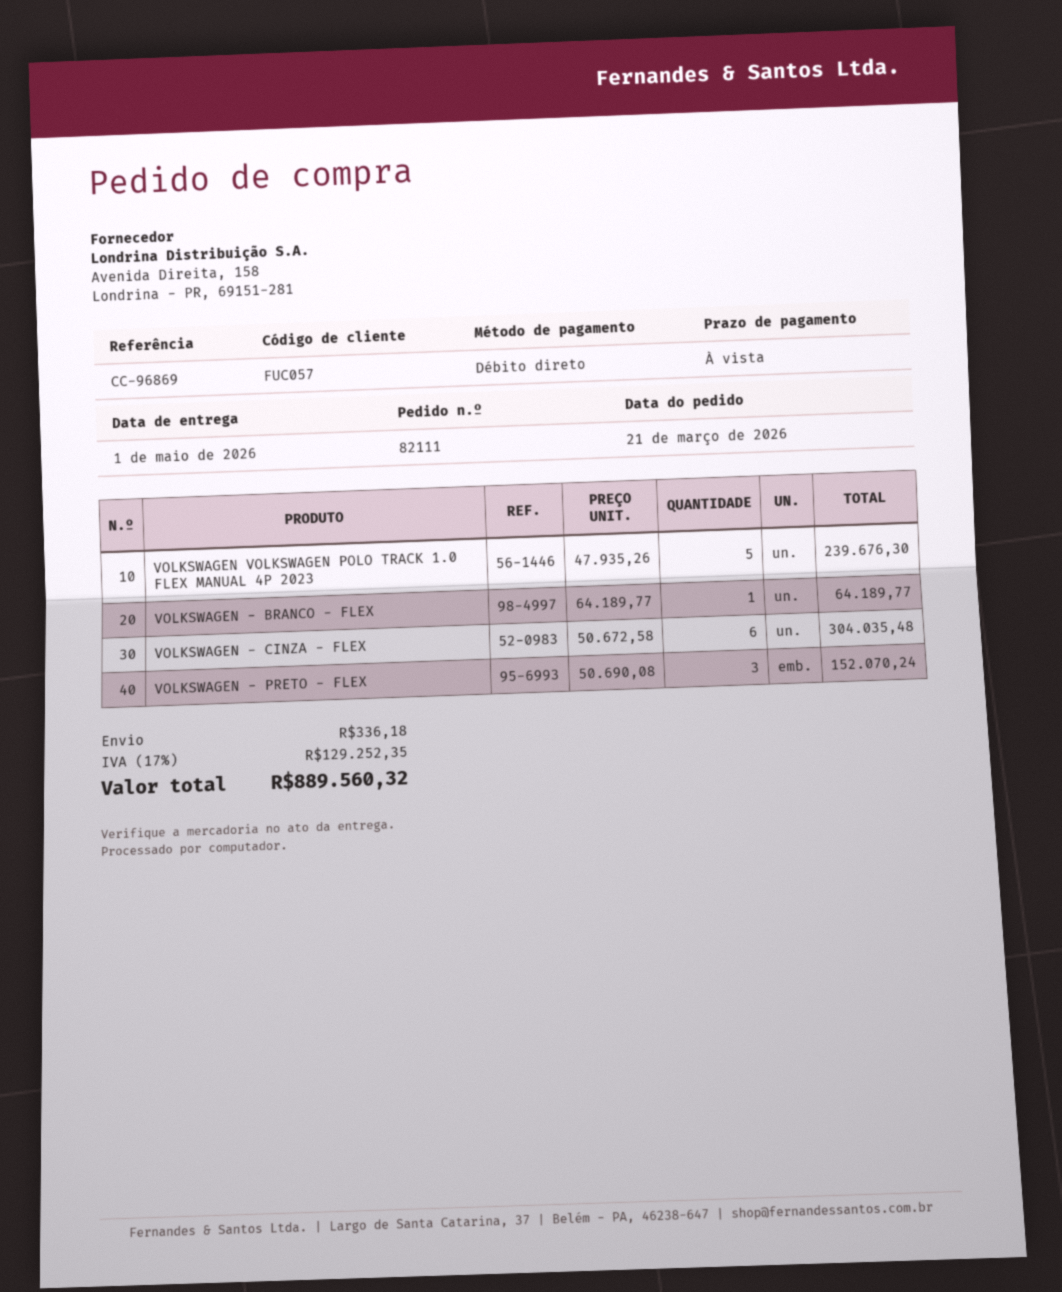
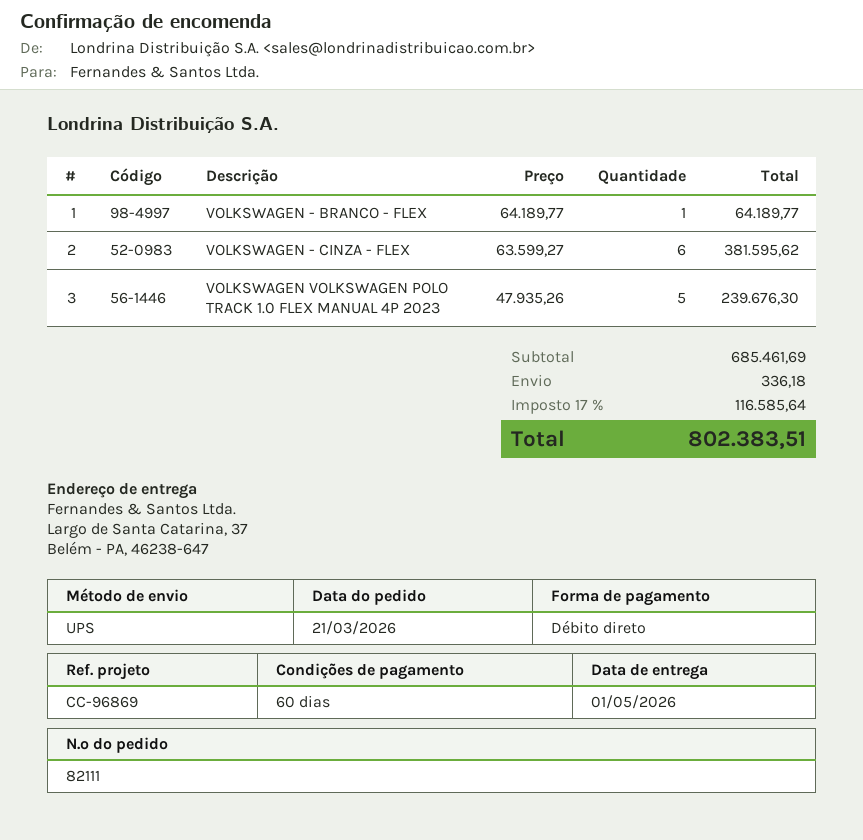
payment terms: on receipt -> 60 days
VOLKSWAGEN - CINZA - FLEX: 6 x 50672.58 = 304035.48 -> 6 x 63599.27 = 381595.62
VOLKSWAGEN - PRETO - FLEX: 3 x 50690.08 = 152070.24 -> none
tax: 17% = 129252.35 -> 17% = 116585.64
total: 889560.32 -> 802383.51

